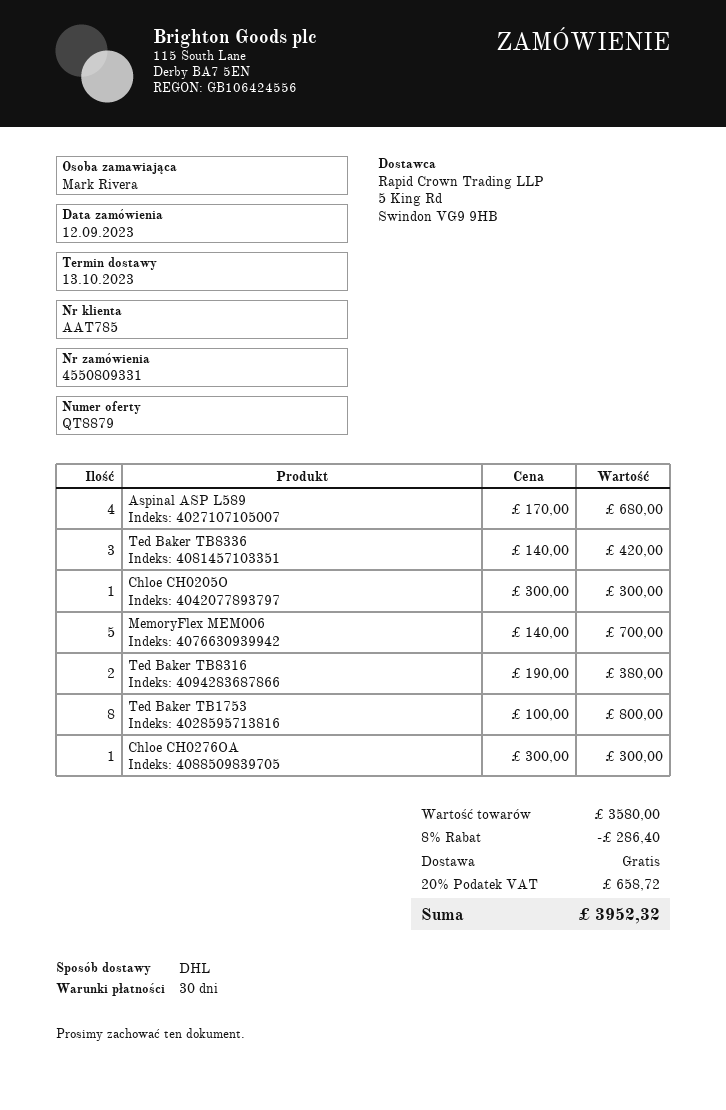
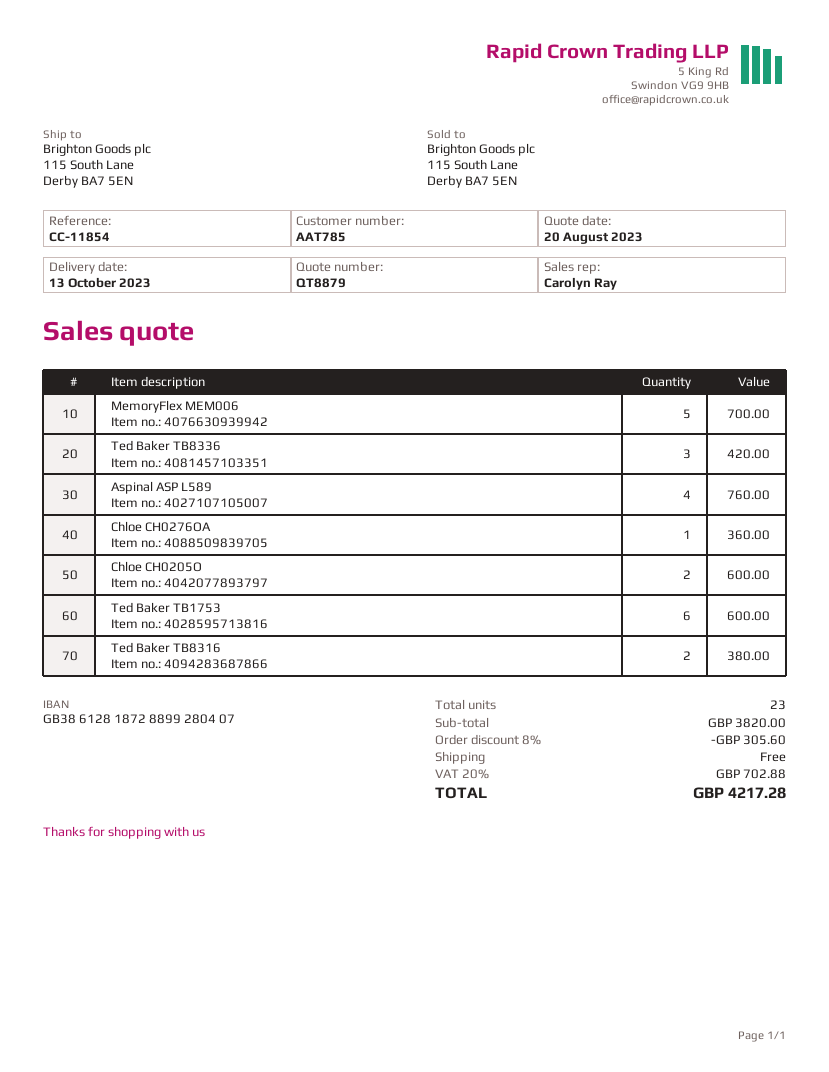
Aspinal ASP L589: 4 for 680.00 -> 4 for 760.00
Chloe CH0205O: 1 for 300.00 -> 2 for 600.00
Ted Baker TB1753: 8 for 800.00 -> 6 for 600.00
Chloe CH0276OA: 1 for 300.00 -> 1 for 360.00
subtotal: 3580.00 -> 3820.00
discount: 8% = 286.40 -> 8% = 305.60
tax: 20% = 658.72 -> 20% = 702.88
total: 3952.32 -> 4217.28

